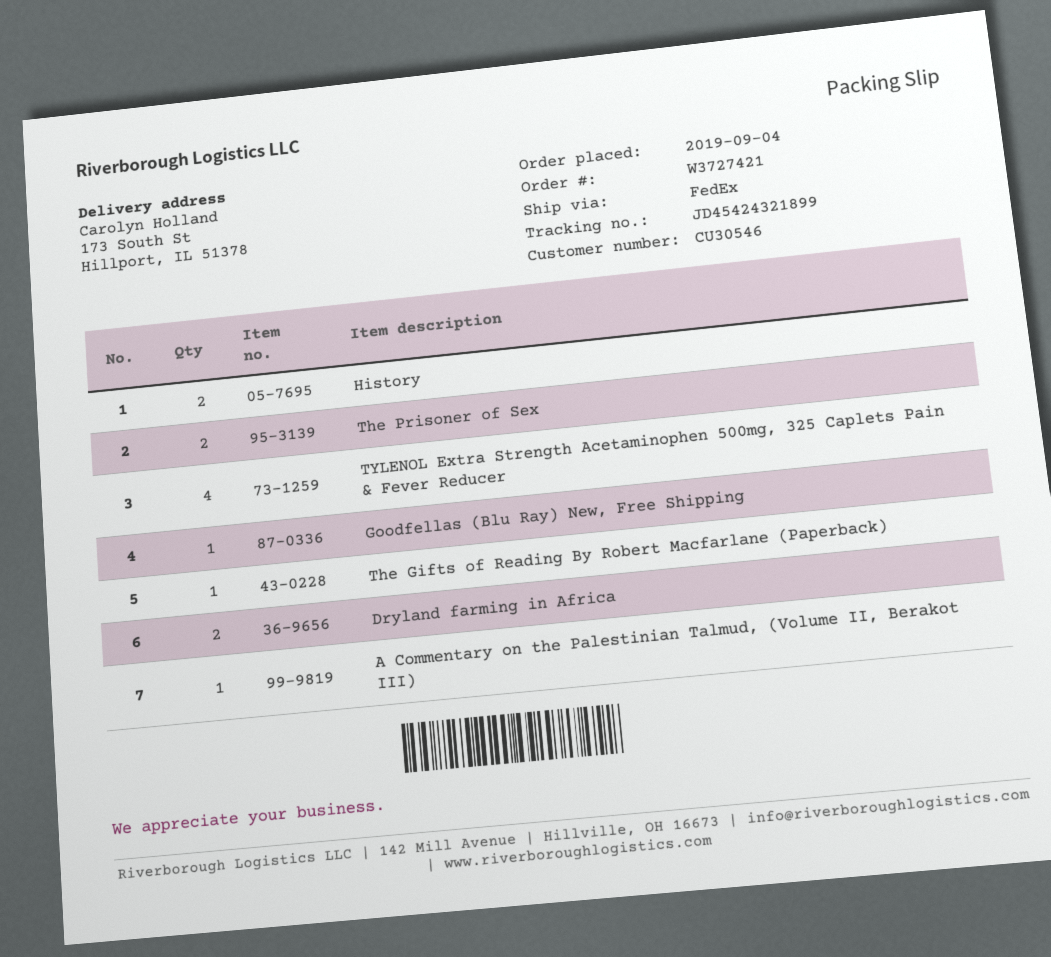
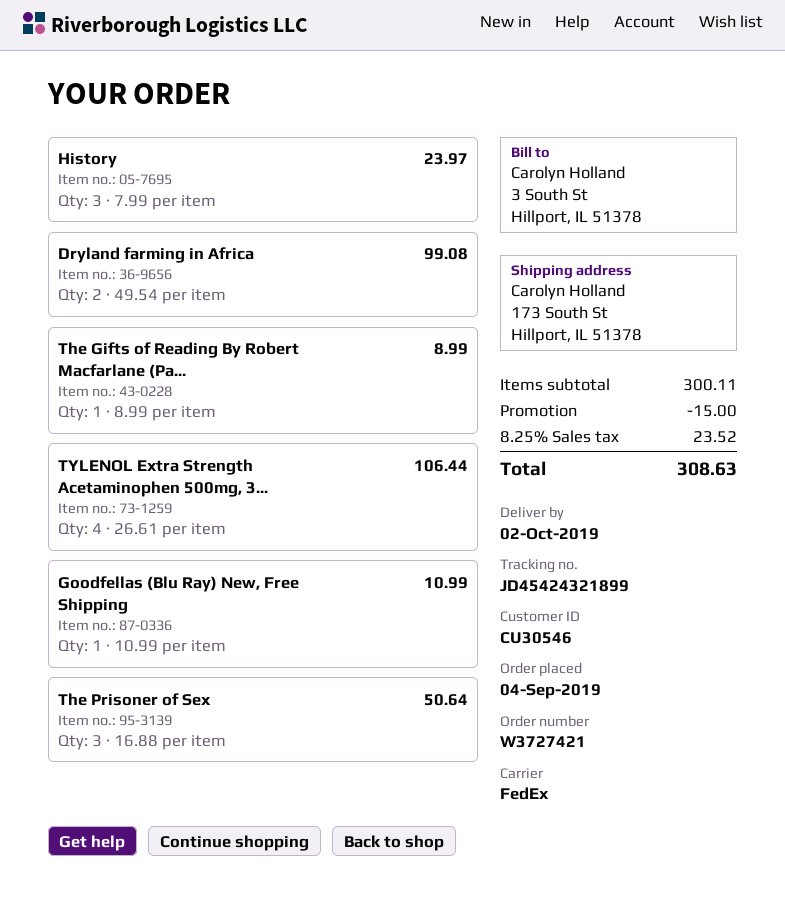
History: 2 -> 3
The Prisoner of Sex: 2 -> 3
A Commentary on the Palestinian Talmud, (Volume II, Berakot III): 1 -> none

